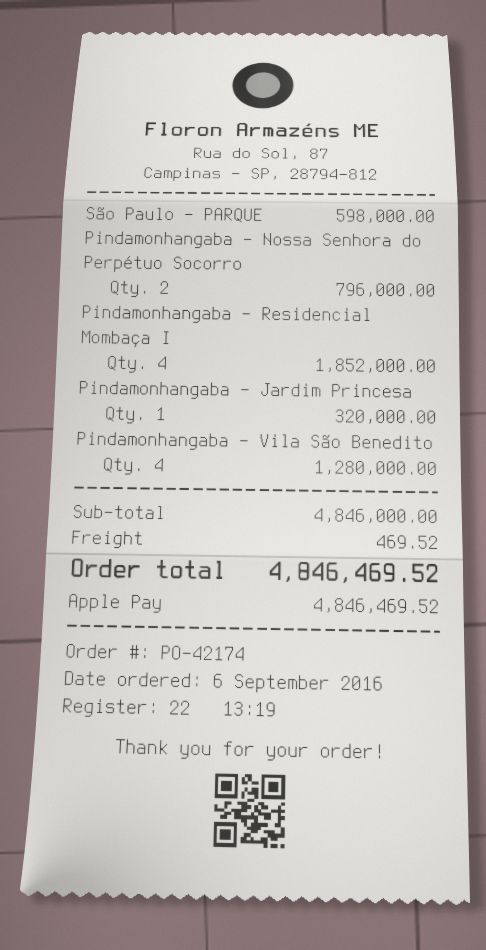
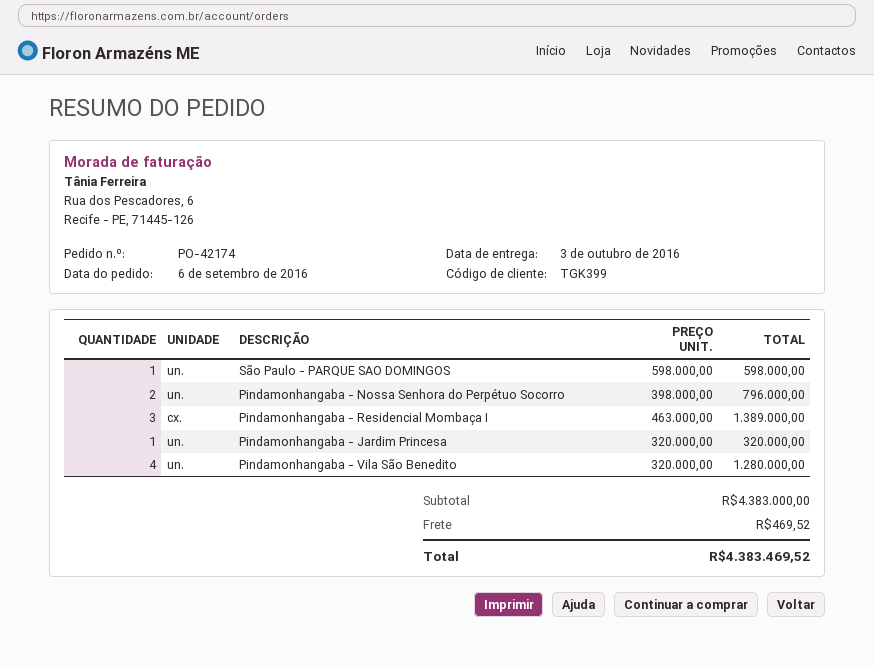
Pindamonhangaba - Residencial Mombaça I: 4 for 1852000.00 -> 3 for 1389000.00
subtotal: 4846000.00 -> 4383000.00
total: 4846469.52 -> 4383469.52

